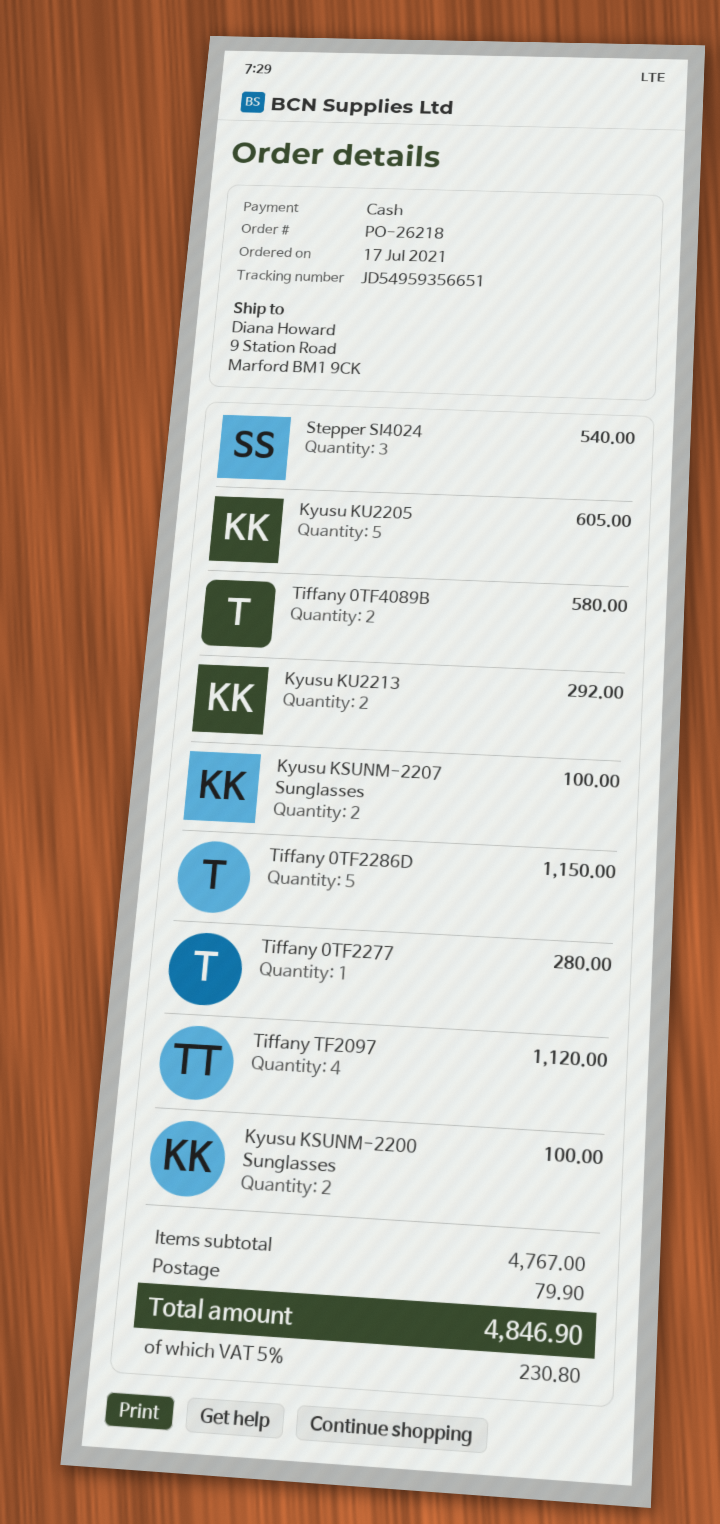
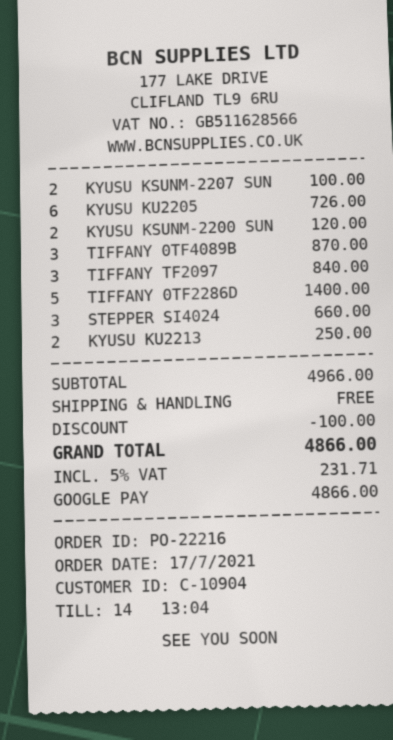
order number: PO-26218 -> PO-22216
payment method: cash -> Google Pay
Stepper SI4024: 3 for 540.00 -> 3 for 660.00
Kyusu KU2205: 5 for 605.00 -> 6 for 726.00
Tiffany 0TF4089B: 2 for 580.00 -> 3 for 870.00
Kyusu KU2213: 2 for 292.00 -> 2 for 250.00
Tiffany 0TF2286D: 5 for 1150.00 -> 5 for 1400.00
Tiffany 0TF2277: 1 for 280.00 -> none
Tiffany TF2097: 4 for 1120.00 -> 3 for 840.00
Kyusu KSUNM-2200 Sunglasses: 2 for 100.00 -> 2 for 120.00
subtotal: 4767.00 -> 4966.00
discount: none -> 100.00
shipping: 79.90 -> 0.00
tax: 5% = 230.80 -> 5% = 231.71
total: 4846.90 -> 4866.00

